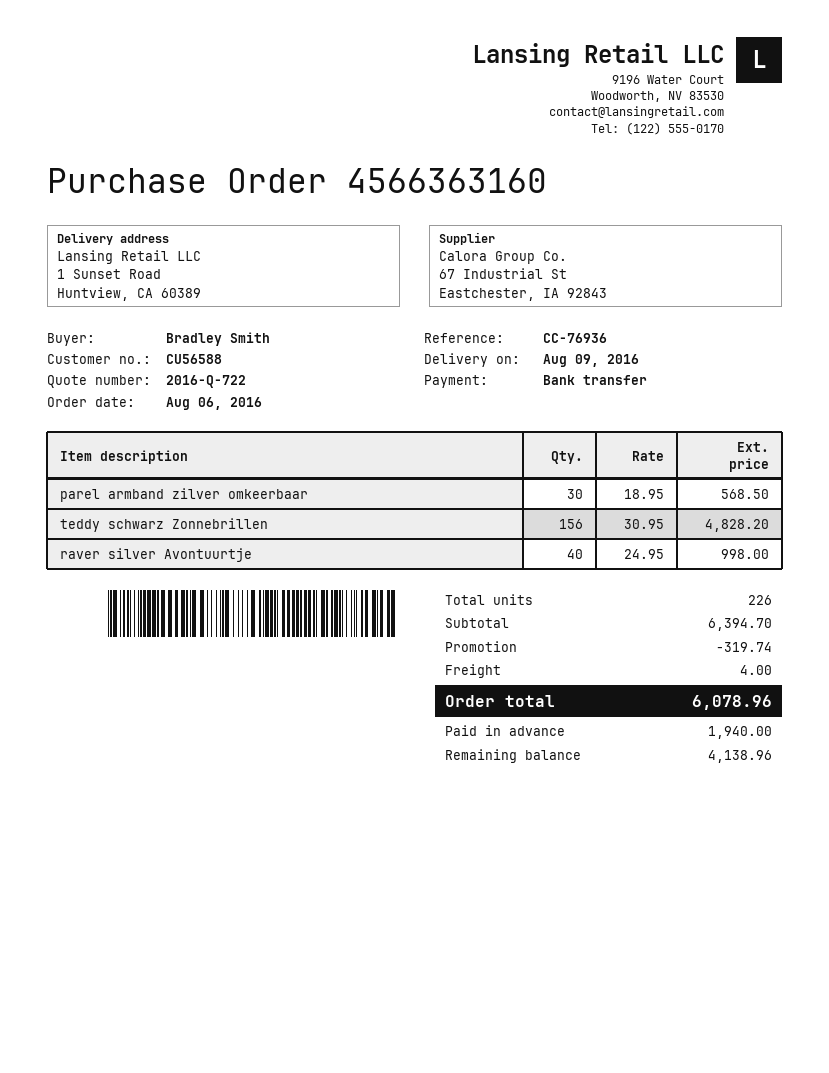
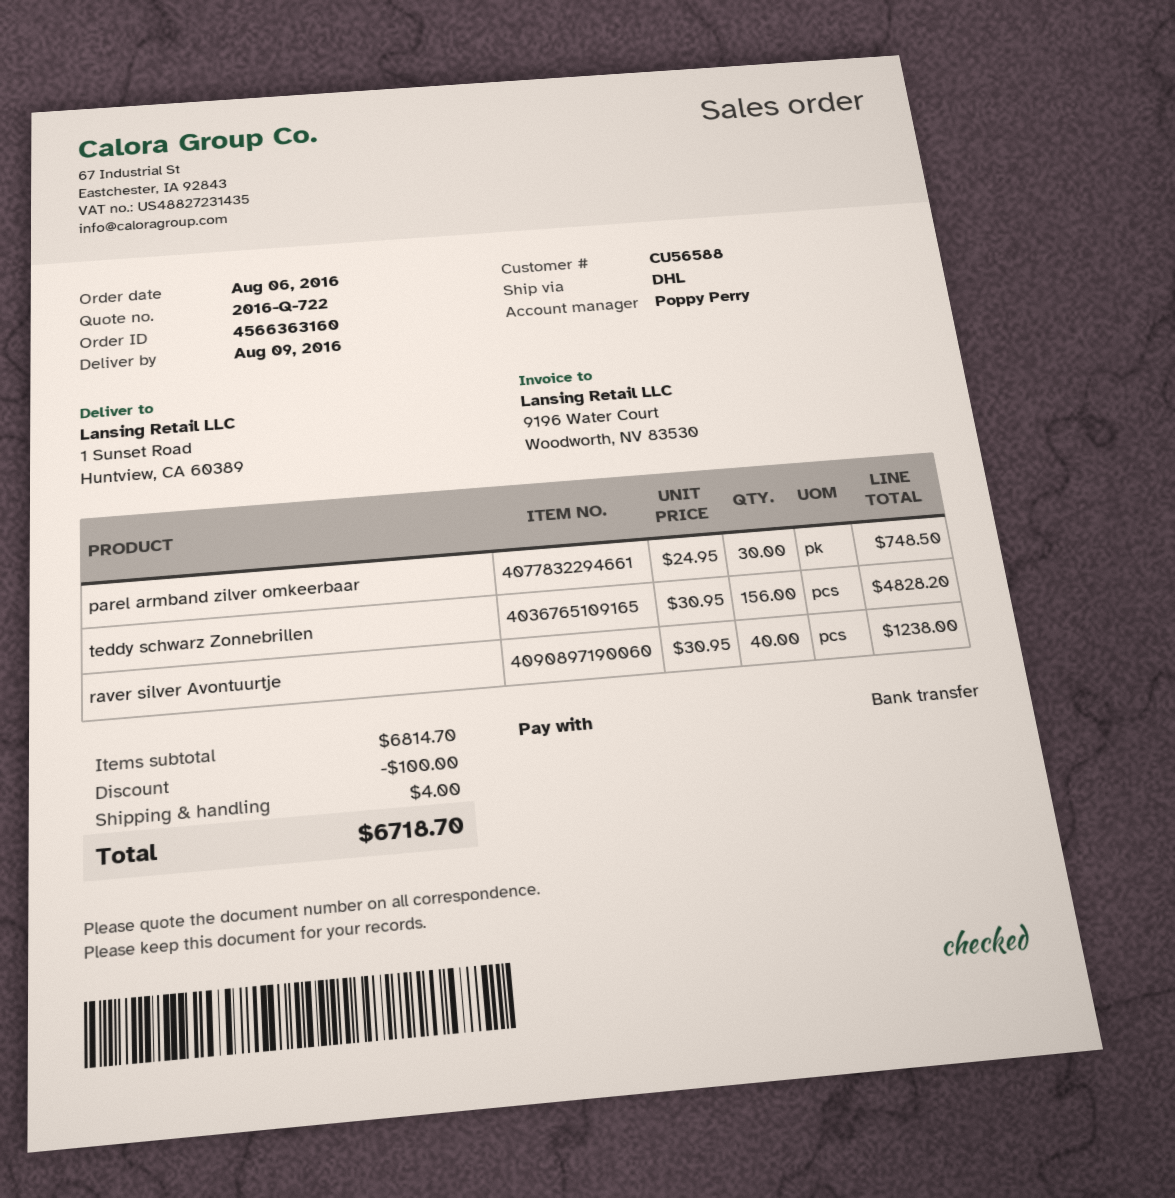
parel armband zilver omkeerbaar: 30 x 18.95 = 568.50 -> 30 x 24.95 = 748.50
raver silver Avontuurtje: 40 x 24.95 = 998.00 -> 40 x 30.95 = 1238.00
subtotal: 6394.70 -> 6814.70
discount: 319.74 -> 100.00
total: 6078.96 -> 6718.70

